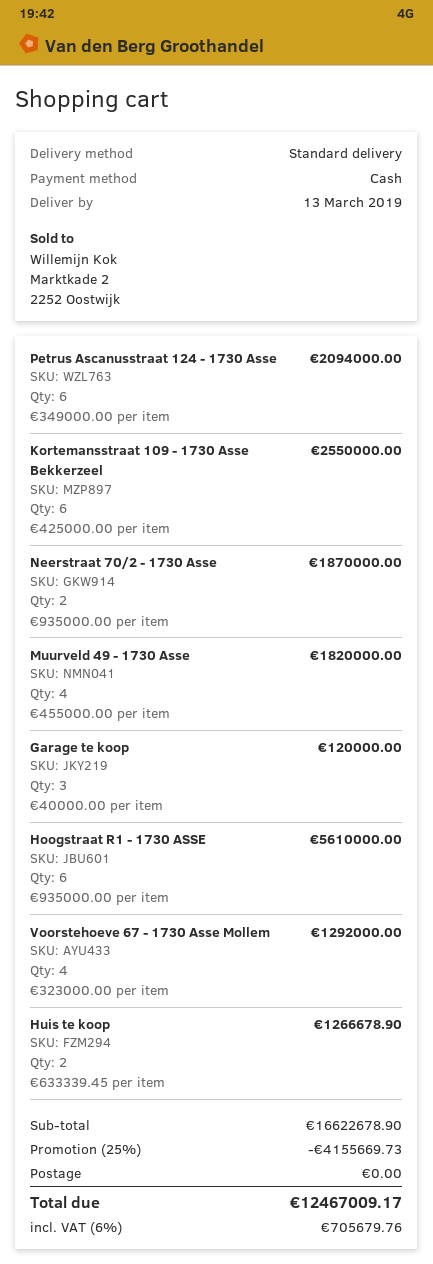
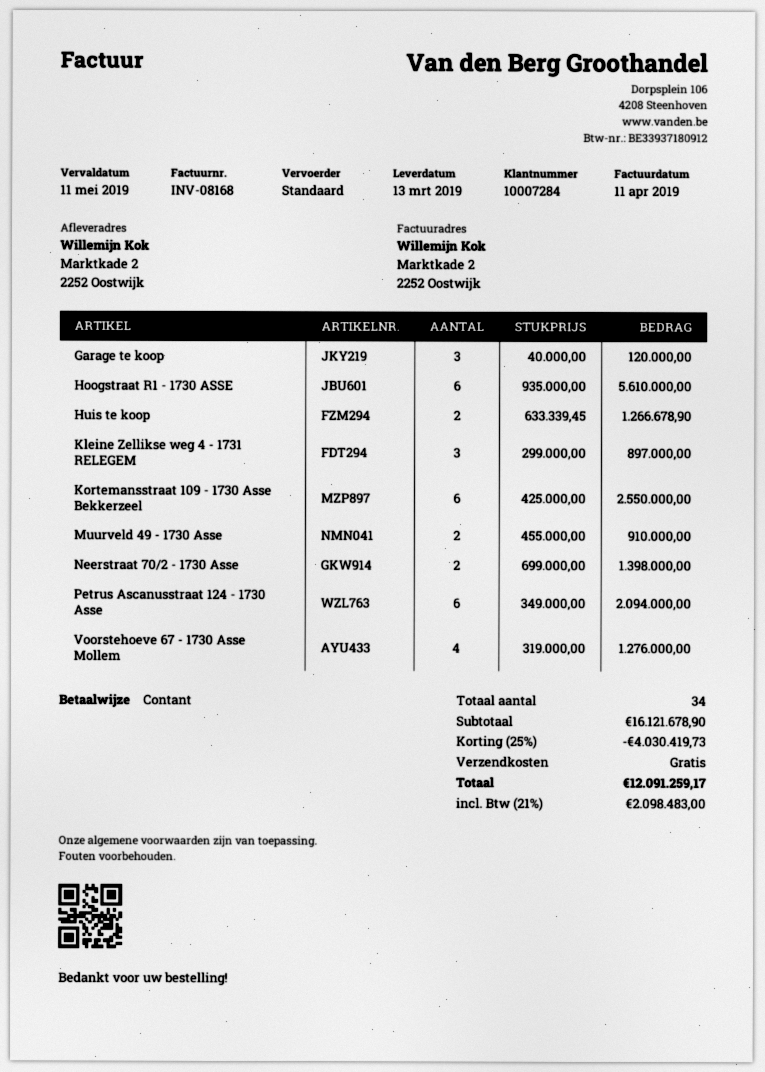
Neerstraat 70/2 - 1730 Asse: 2 x 935000.00 = 1870000.00 -> 2 x 699000.00 = 1398000.00
Muurveld 49 - 1730 Asse: 4 x 455000.00 = 1820000.00 -> 2 x 455000.00 = 910000.00
Voorstehoeve 67 - 1730 Asse Mollem: 4 x 323000.00 = 1292000.00 -> 4 x 319000.00 = 1276000.00
Kleine Zellikse weg 4 - 1731 RELEGEM: none -> 3 x 299000.00 = 897000.00
subtotal: 16622678.90 -> 16121678.90
discount: 25% = 4155669.73 -> 25% = 4030419.73
tax: 6% = 705679.76 -> 21% = 2098483.00
total: 12467009.17 -> 12091259.17

